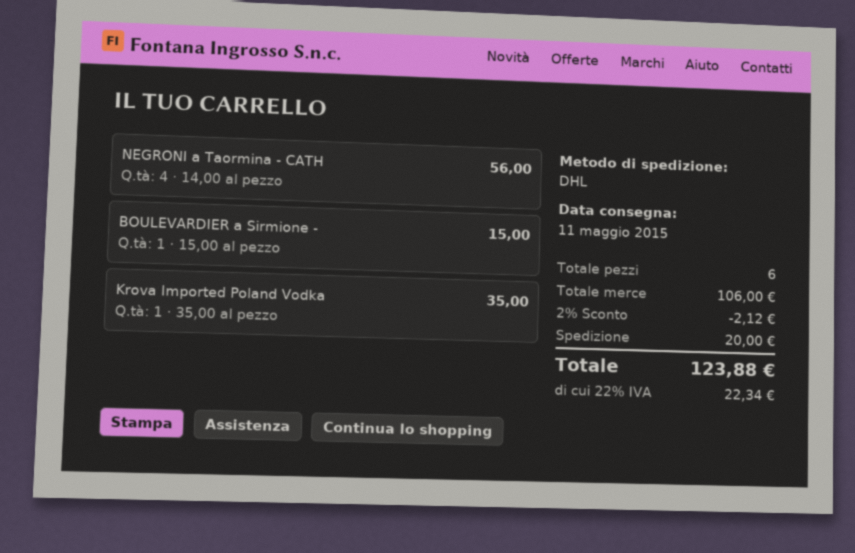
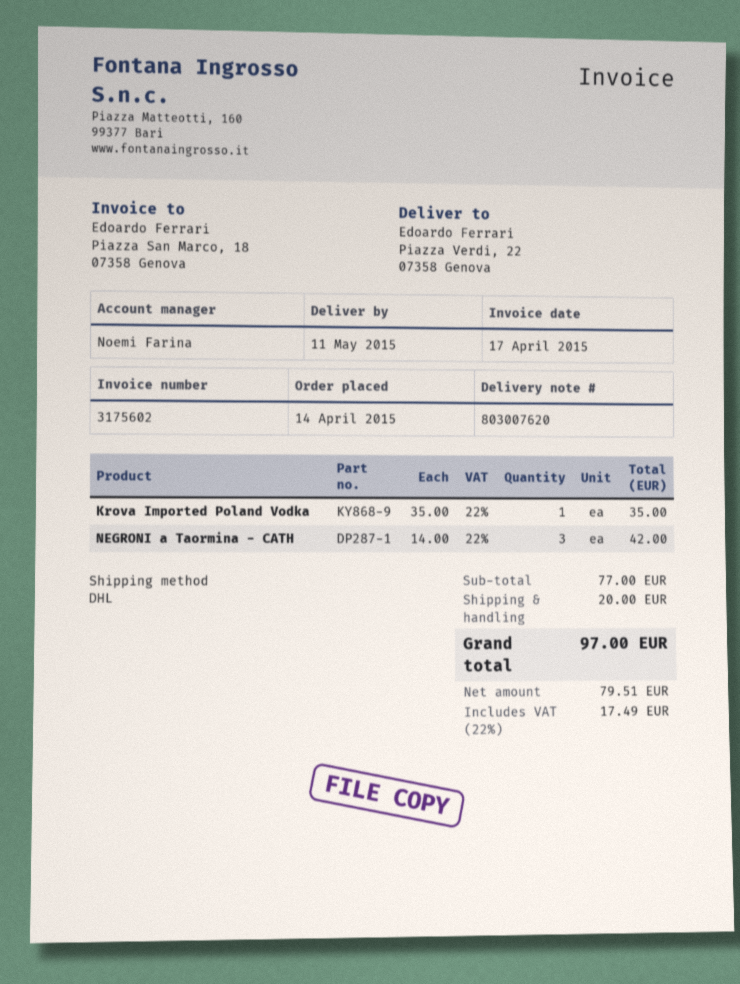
NEGRONI a Taormina - CATH: 4 x 14.00 = 56.00 -> 3 x 14.00 = 42.00
BOULEVARDIER a Sirmione -: 1 x 15.00 = 15.00 -> none
subtotal: 106.00 -> 77.00
discount: 2% = 2.12 -> none
tax: 22% = 22.34 -> 22% = 17.49
total: 123.88 -> 97.00

